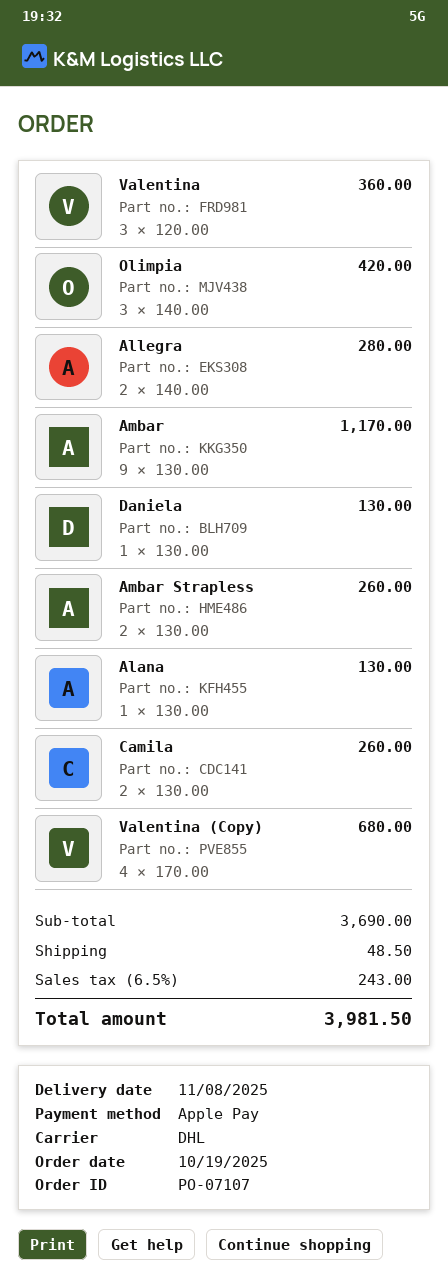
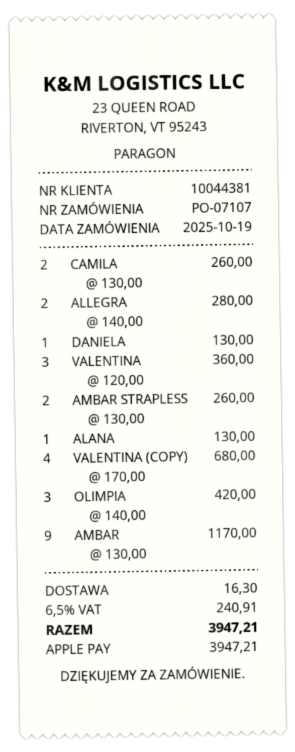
shipping: 48.50 -> 16.30
tax: 6.5% = 243.00 -> 6.5% = 240.91
total: 3981.50 -> 3947.21

